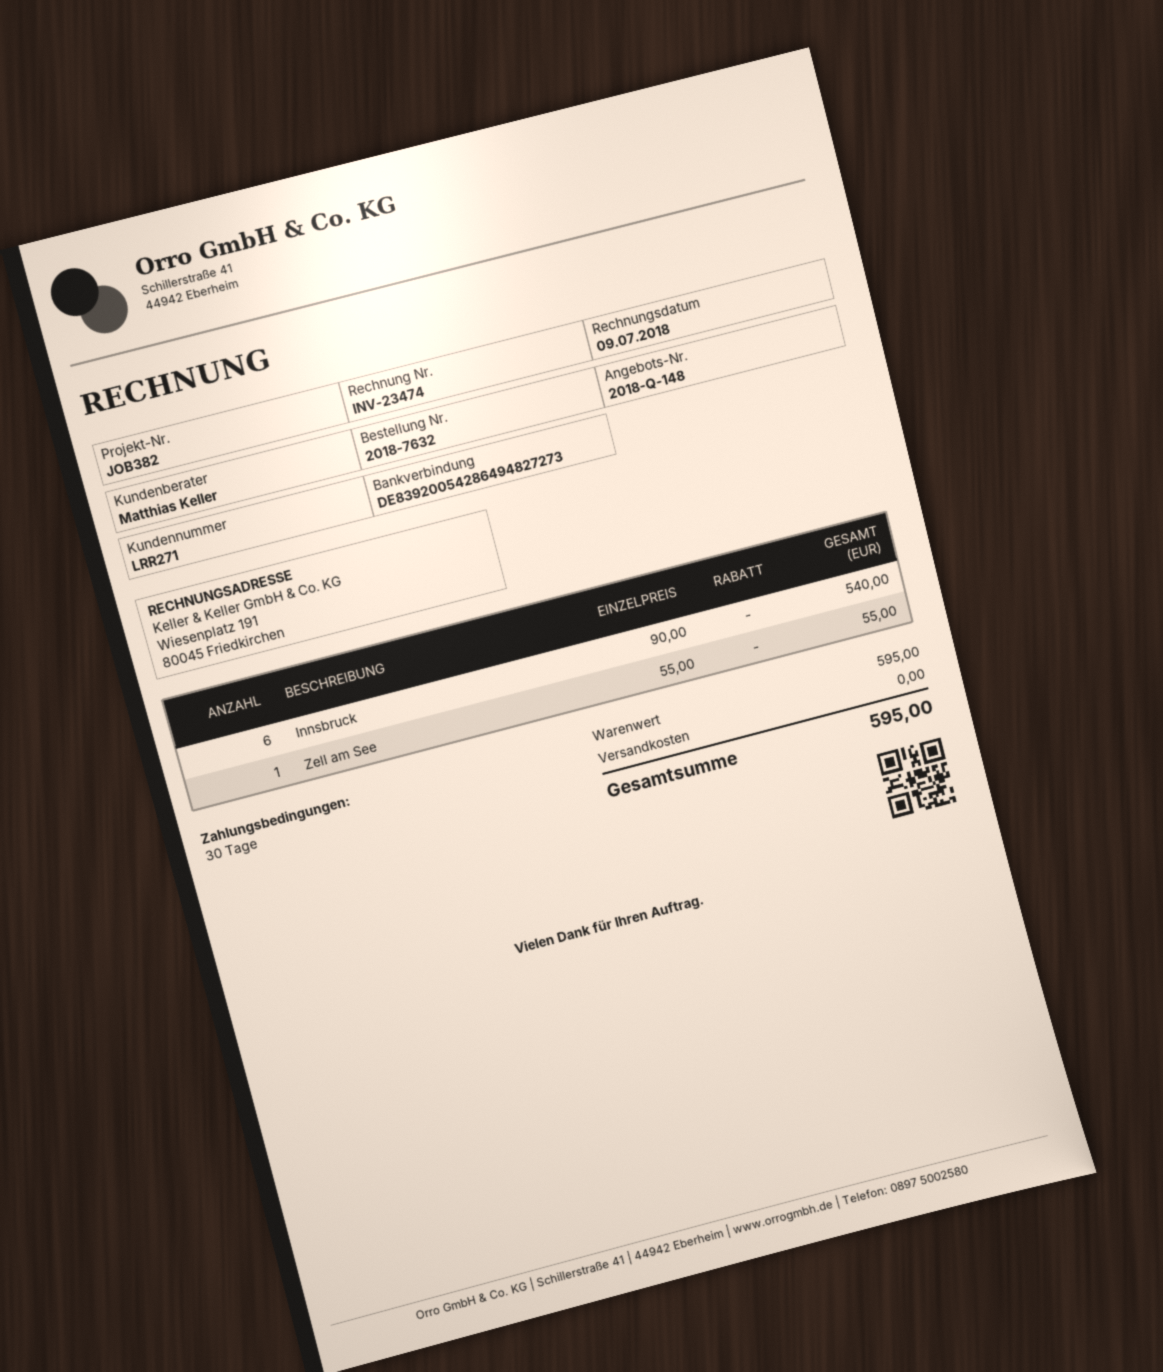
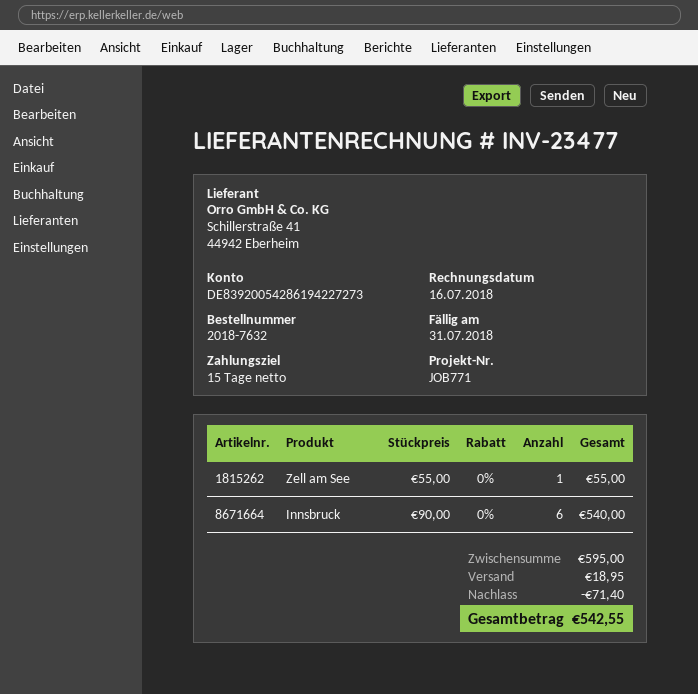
invoice number: INV-23474 -> INV-23477
invoice date: 2018-07-09 -> 2018-07-16
payment terms: 30 days -> 15 days
reference: JOB382 -> JOB771
bank account: DE83920054286494827273 -> DE83920054286194227273
discount: none -> 71.40
shipping: 0.00 -> 18.95
total: 595.00 -> 542.55

